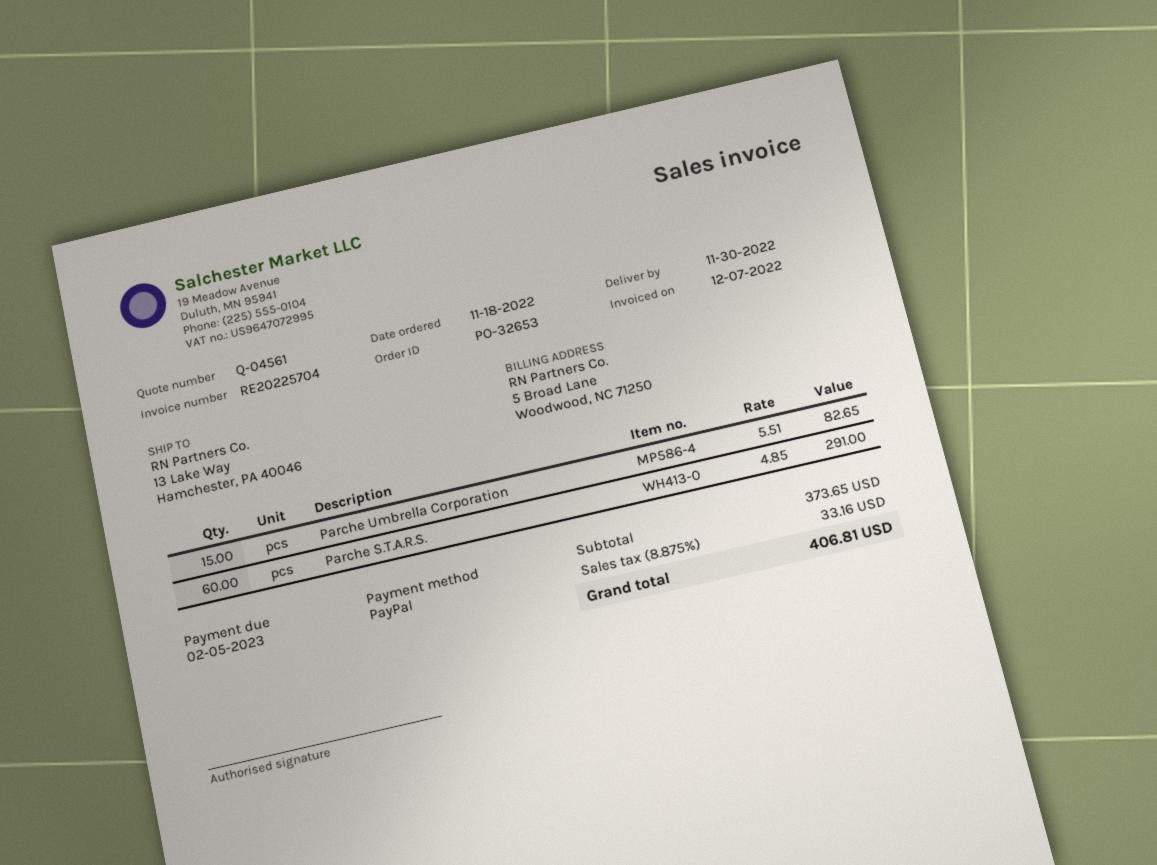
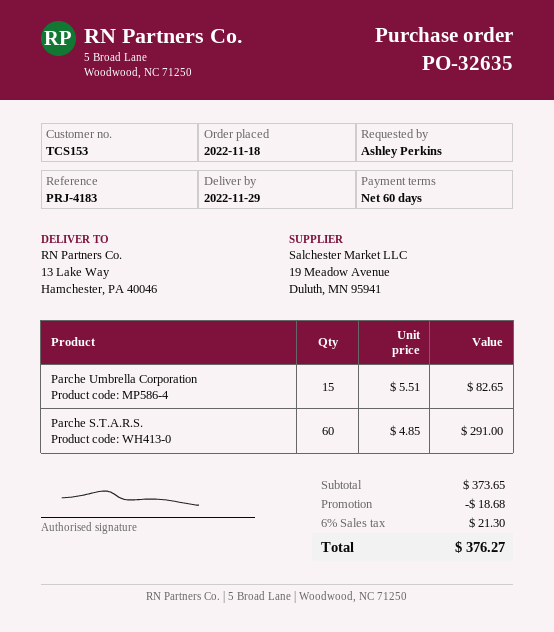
order number: PO-32653 -> PO-32635
delivery date: 2022-11-30 -> 2022-11-29
discount: none -> 18.68
tax: 8.875% = 33.16 -> 6% = 21.30
total: 406.81 -> 376.27

